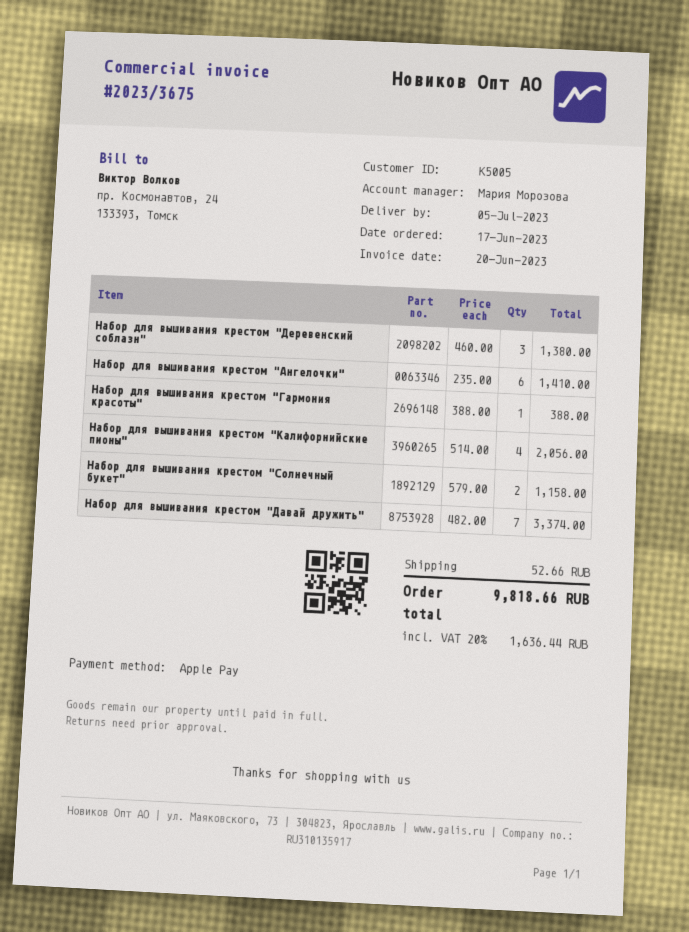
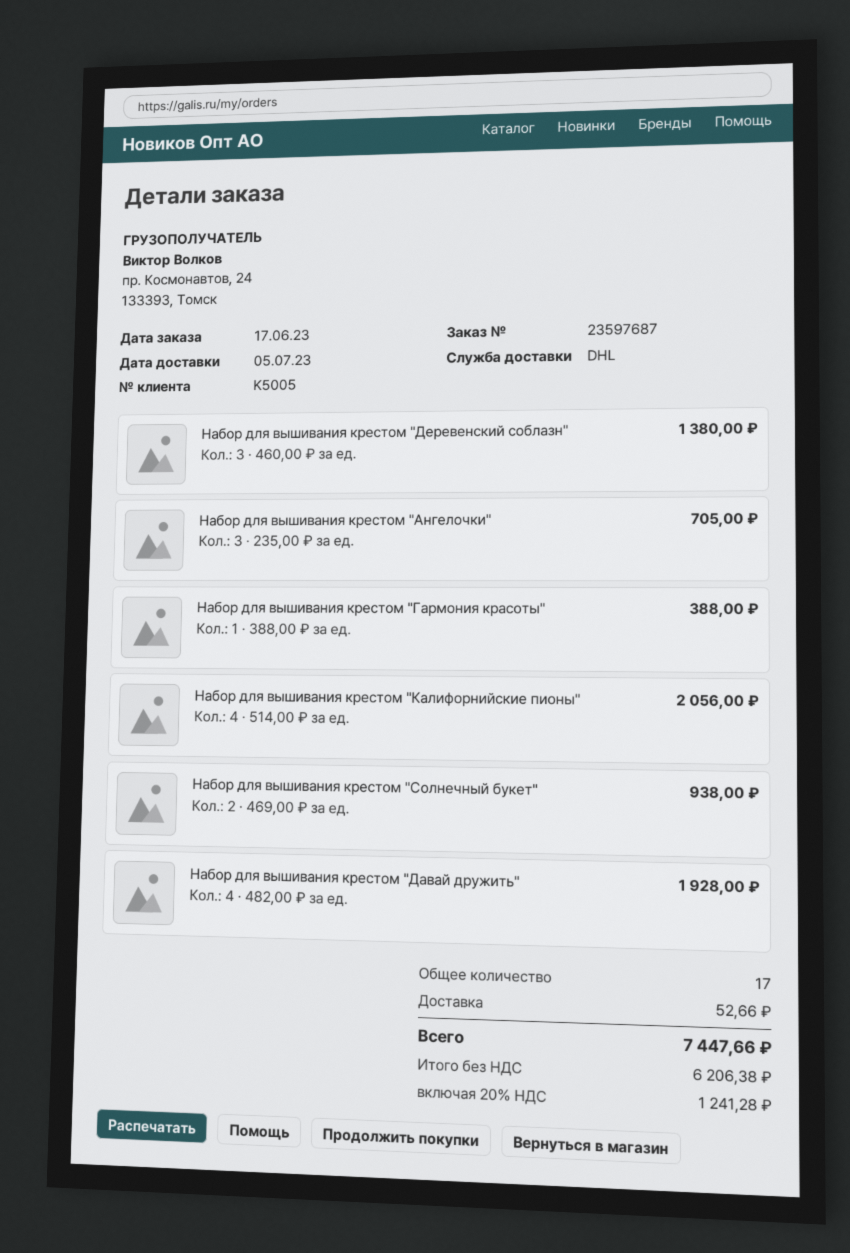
Набор для вышивания крестом "Ангелочки": 6 x 235.00 = 1410.00 -> 3 x 235.00 = 705.00
Набор для вышивания крестом "Солнечный букет": 2 x 579.00 = 1158.00 -> 2 x 469.00 = 938.00
Набор для вышивания крестом "Давай дружить": 7 x 482.00 = 3374.00 -> 4 x 482.00 = 1928.00
tax: 20% = 1636.44 -> 20% = 1241.28
total: 9818.66 -> 7447.66

